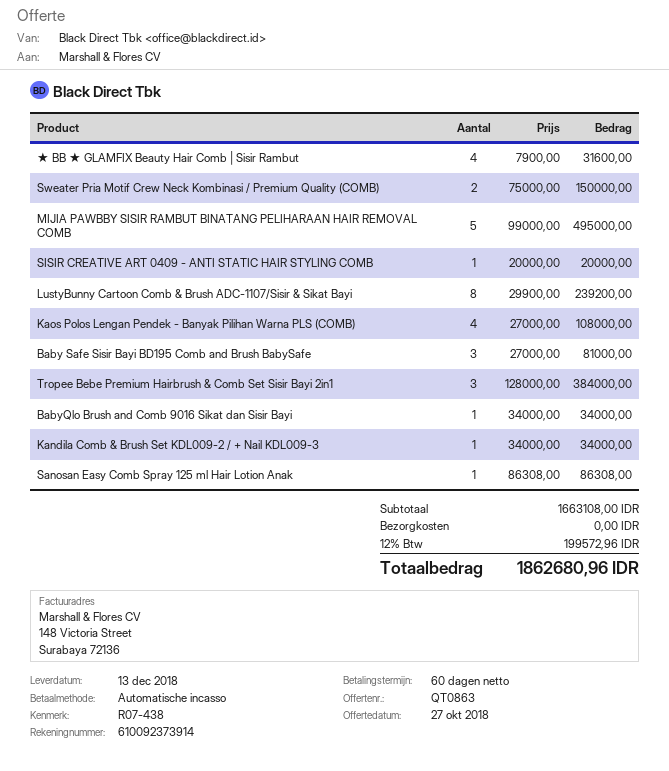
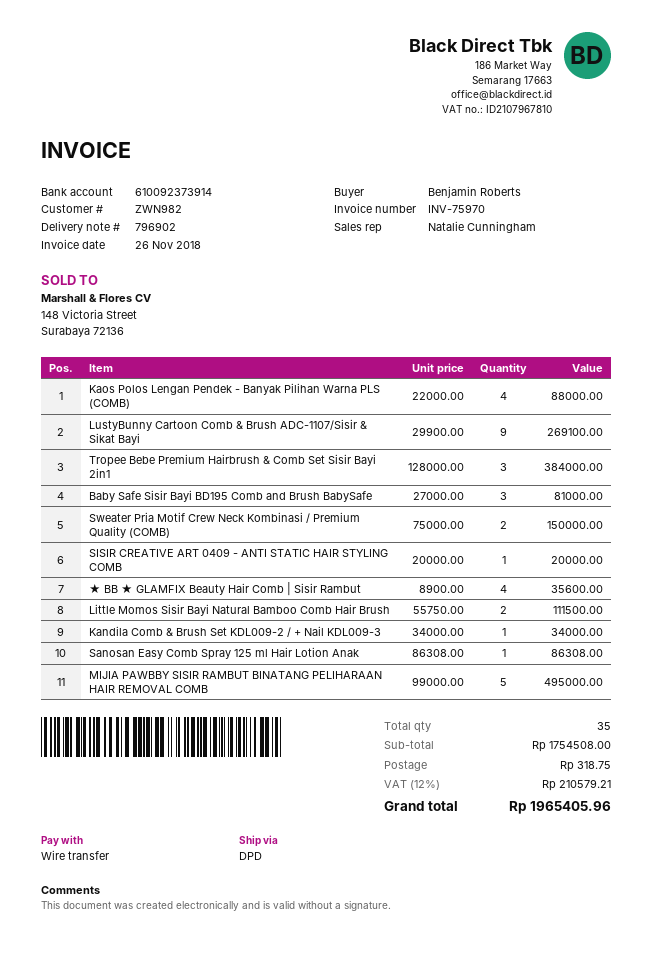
payment method: direct debit -> bank transfer
★ BB ★ GLAMFIX Beauty Hair Comb | Sisir Rambut: 4 x 7900.00 = 31600.00 -> 4 x 8900.00 = 35600.00
LustyBunny Cartoon Comb & Brush ADC-1107/Sisir & Sikat Bayi: 8 x 29900.00 = 239200.00 -> 9 x 29900.00 = 269100.00
Kaos Polos Lengan Pendek - Banyak Pilihan Warna PLS (COMB): 4 x 27000.00 = 108000.00 -> 4 x 22000.00 = 88000.00
BabyQlo Brush and Comb 9016 Sikat dan Sisir Bayi: 1 x 34000.00 = 34000.00 -> none
Little Momos Sisir Bayi Natural Bamboo Comb Hair Brush: none -> 2 x 55750.00 = 111500.00
subtotal: 1663108.00 -> 1754508.00
shipping: 0.00 -> 318.75
tax: 12% = 199572.96 -> 12% = 210579.21
total: 1862680.96 -> 1965405.96

